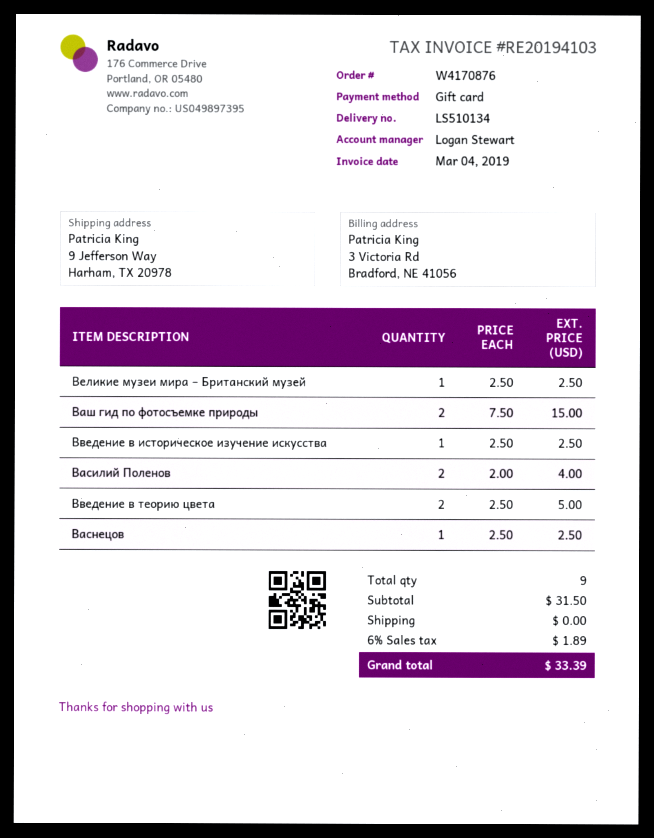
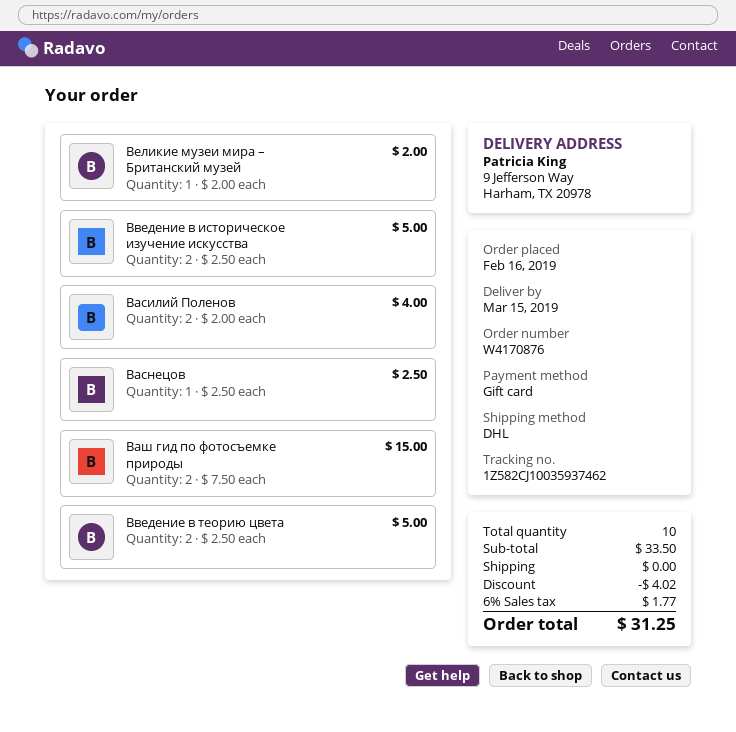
Великие музеи мира – Британский музей: 1 x 2.50 = 2.50 -> 1 x 2.00 = 2.00
Введение в историческое изучение искусства: 1 x 2.50 = 2.50 -> 2 x 2.50 = 5.00
total quantity: 9 -> 10
subtotal: 31.50 -> 33.50
discount: none -> 4.02
tax: 6% = 1.89 -> 6% = 1.77
total: 33.39 -> 31.25

